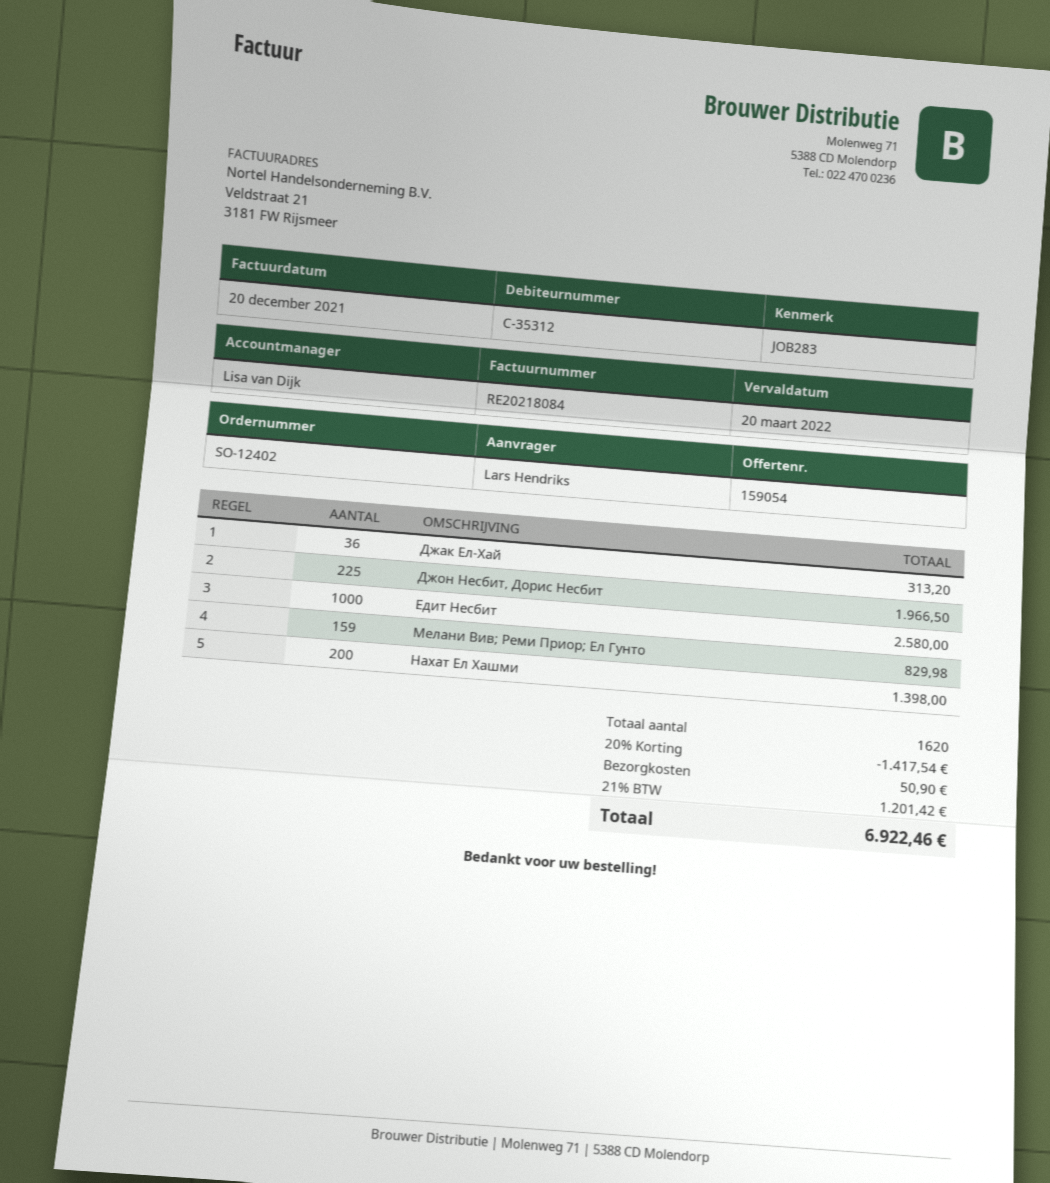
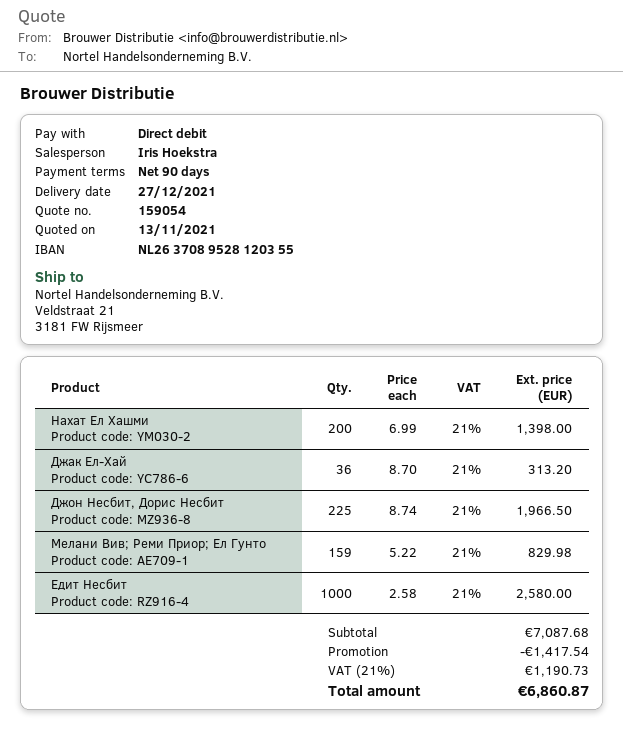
sales rep: Lisa van Dijk -> Iris Hoekstra
shipping: 50.90 -> none
tax: 21% = 1201.42 -> 21% = 1190.73
total: 6922.46 -> 6860.87

